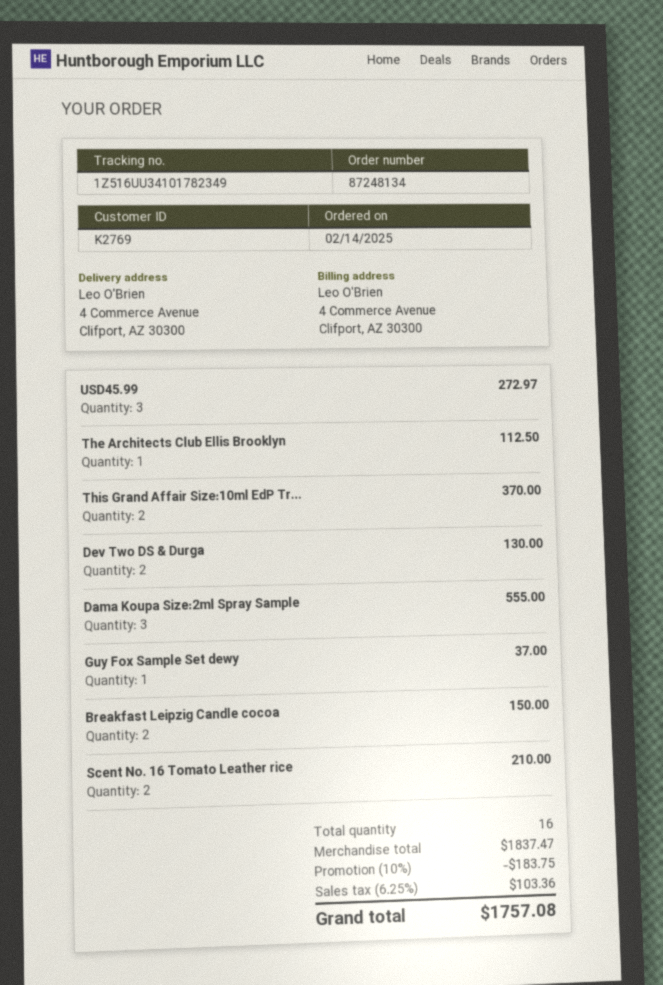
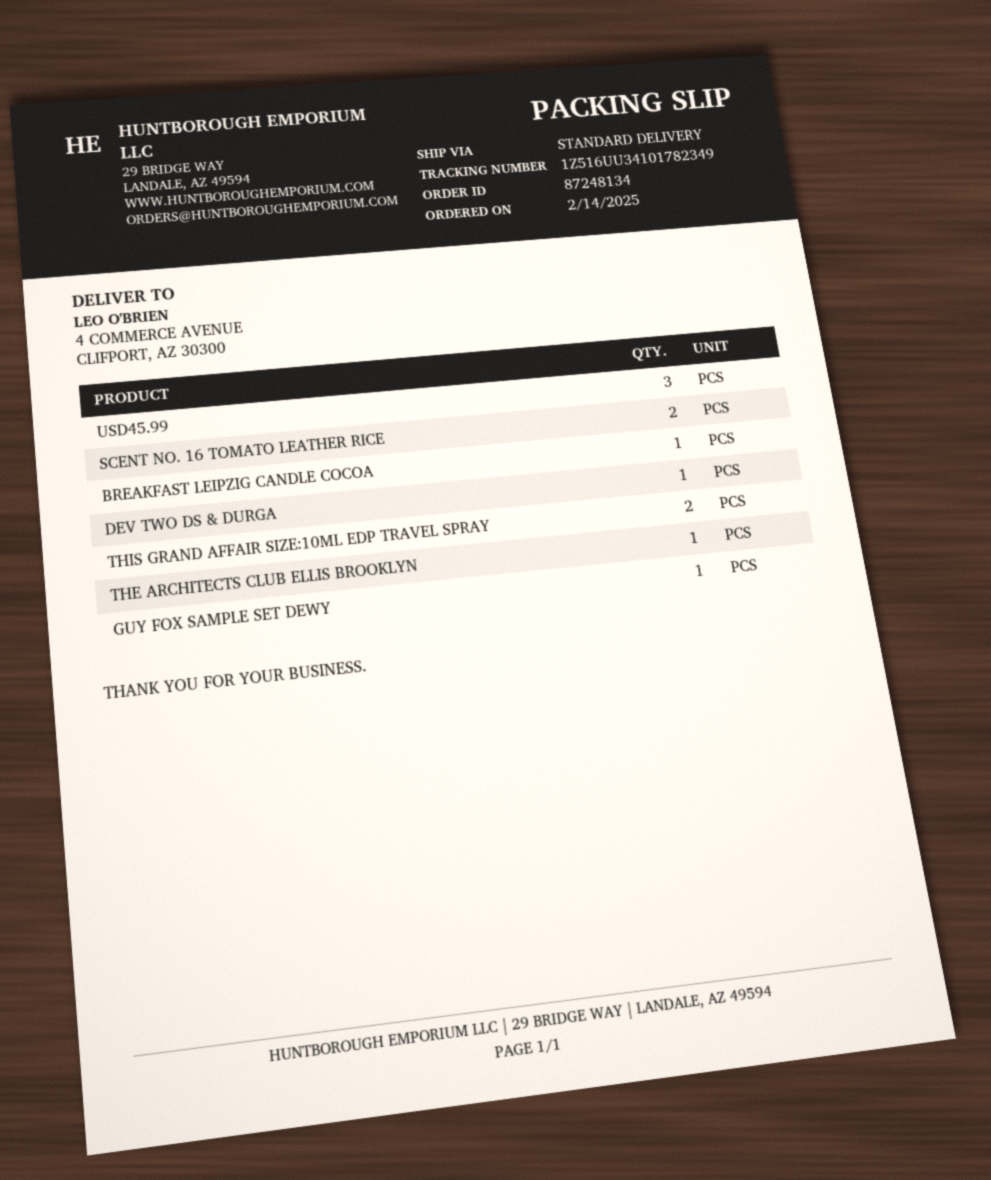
Dev Two DS & Durga: 2 -> 1
Dama Koupa Size:2ml Spray Sample: 3 -> none
Breakfast Leipzig Candle cocoa: 2 -> 1

